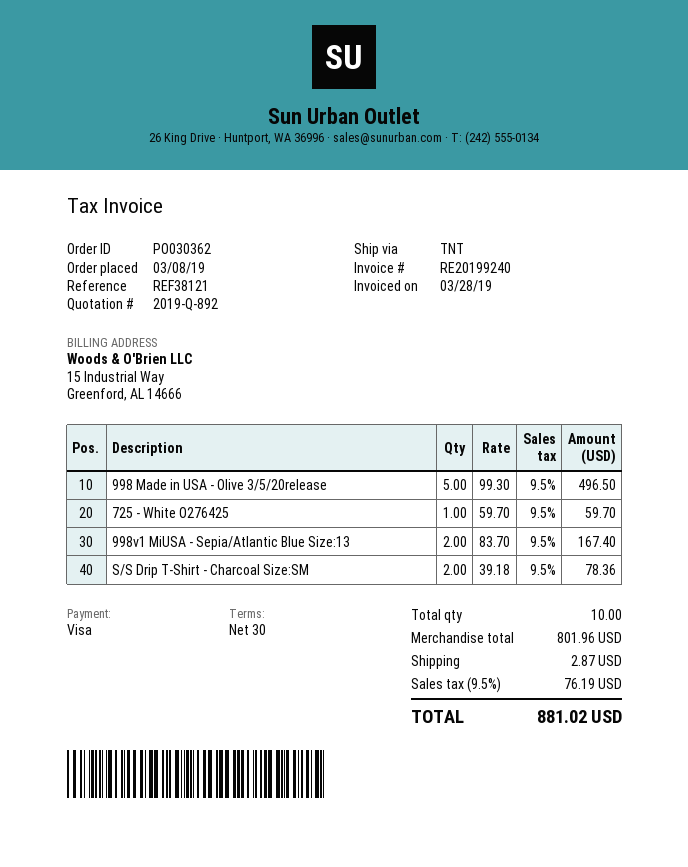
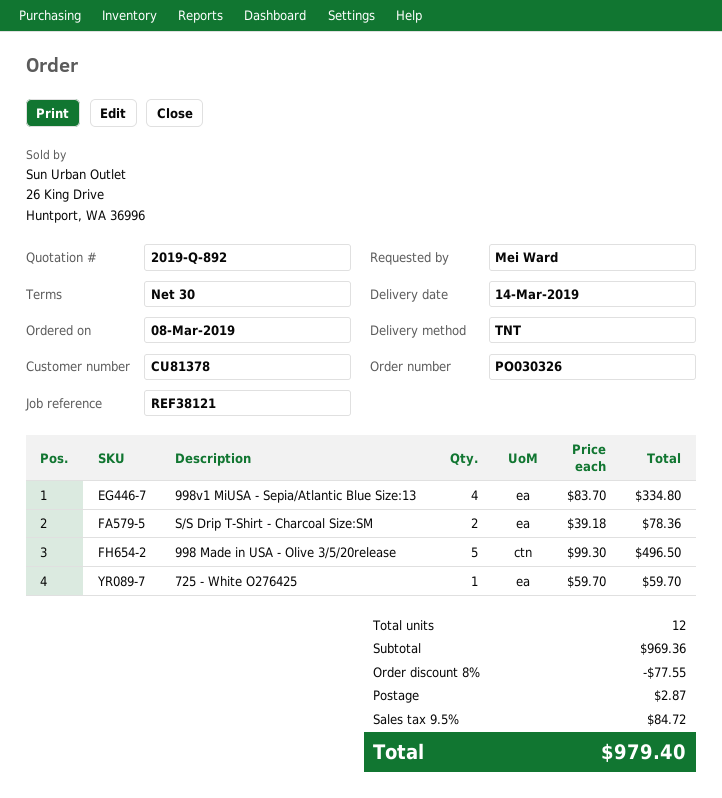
order number: PO030362 -> PO030326
998v1 MiUSA - Sepia/Atlantic Blue Size:13: 2 x 83.70 = 167.40 -> 4 x 83.70 = 334.80
total quantity: 10 -> 12
subtotal: 801.96 -> 969.36
discount: none -> 8% = 77.55
tax: 9.5% = 76.19 -> 9.5% = 84.72
total: 881.02 -> 979.40

